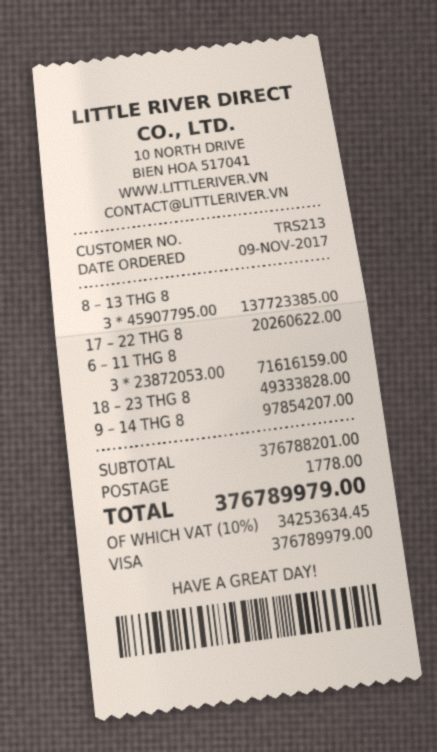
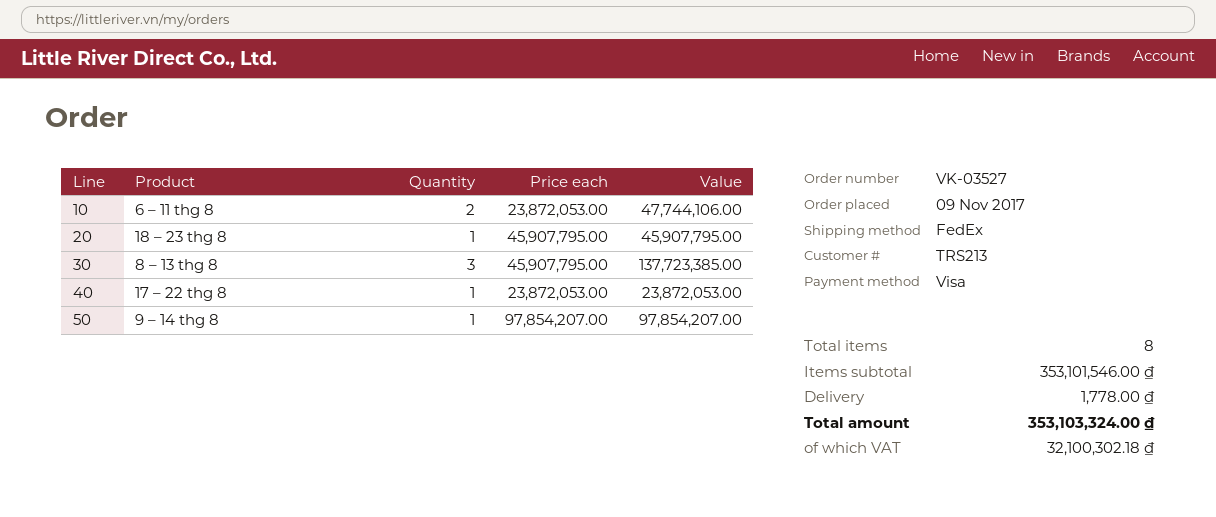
17 – 22 THG 8: 1 x 20260622.00 = 20260622.00 -> 1 x 23872053.00 = 23872053.00
6 – 11 THG 8: 3 x 23872053.00 = 71616159.00 -> 2 x 23872053.00 = 47744106.00
18 – 23 THG 8: 1 x 49333828.00 = 49333828.00 -> 1 x 45907795.00 = 45907795.00
subtotal: 376788201.00 -> 353101546.00
tax: 34253634.45 -> 32100302.18
total: 376789979.00 -> 353103324.00

